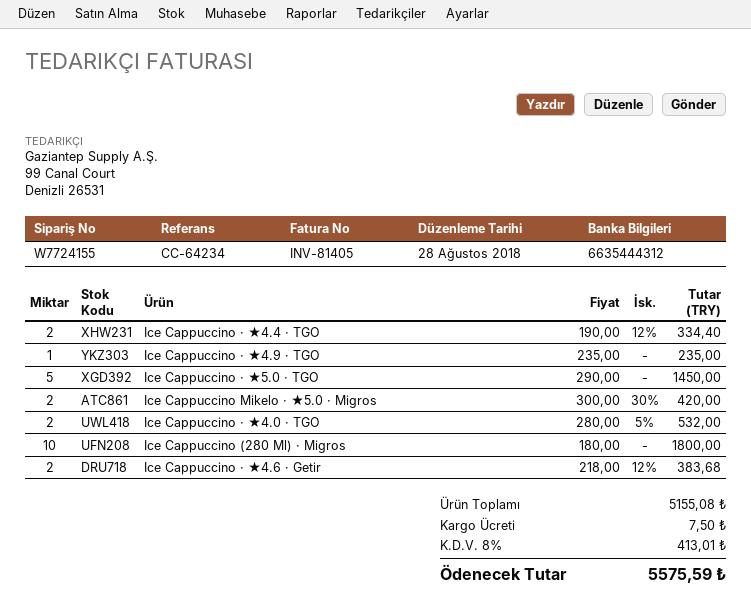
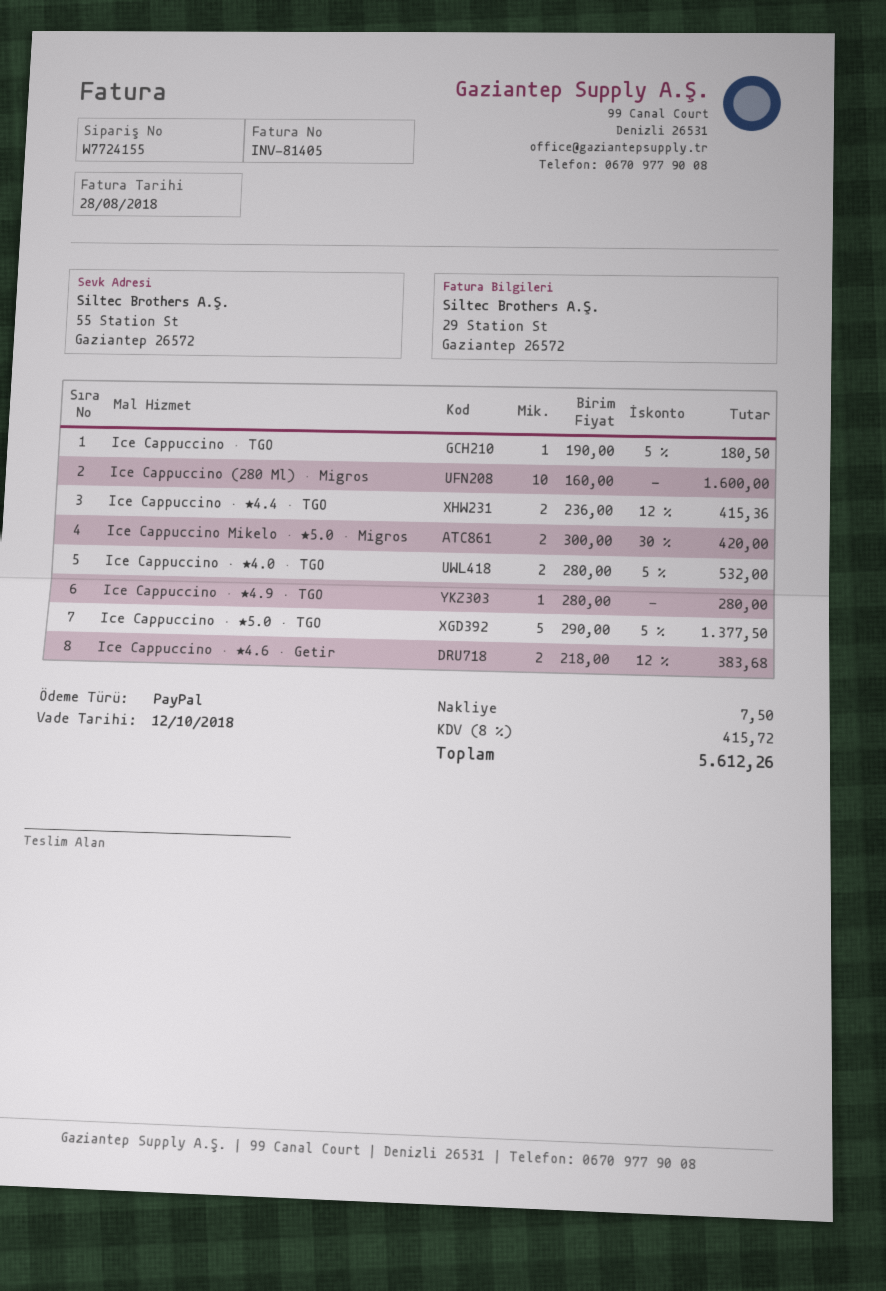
Ice Cappuccino · ★4.4 · TGO: 2 x 190.00 - 12% = 334.40 -> 2 x 236.00 - 12% = 415.36
Ice Cappuccino · ★4.9 · TGO: 1 x 235.00 = 235.00 -> 1 x 280.00 = 280.00
Ice Cappuccino · ★5.0 · TGO: 5 x 290.00 = 1450.00 -> 5 x 290.00 - 5% = 1377.50
Ice Cappuccino (280 Ml) · Migros: 10 x 180.00 = 1800.00 -> 10 x 160.00 = 1600.00
Ice Cappuccino · TGO: none -> 1 x 190.00 - 5% = 180.50
tax: 8% = 413.01 -> 8% = 415.72
total: 5575.59 -> 5612.26

